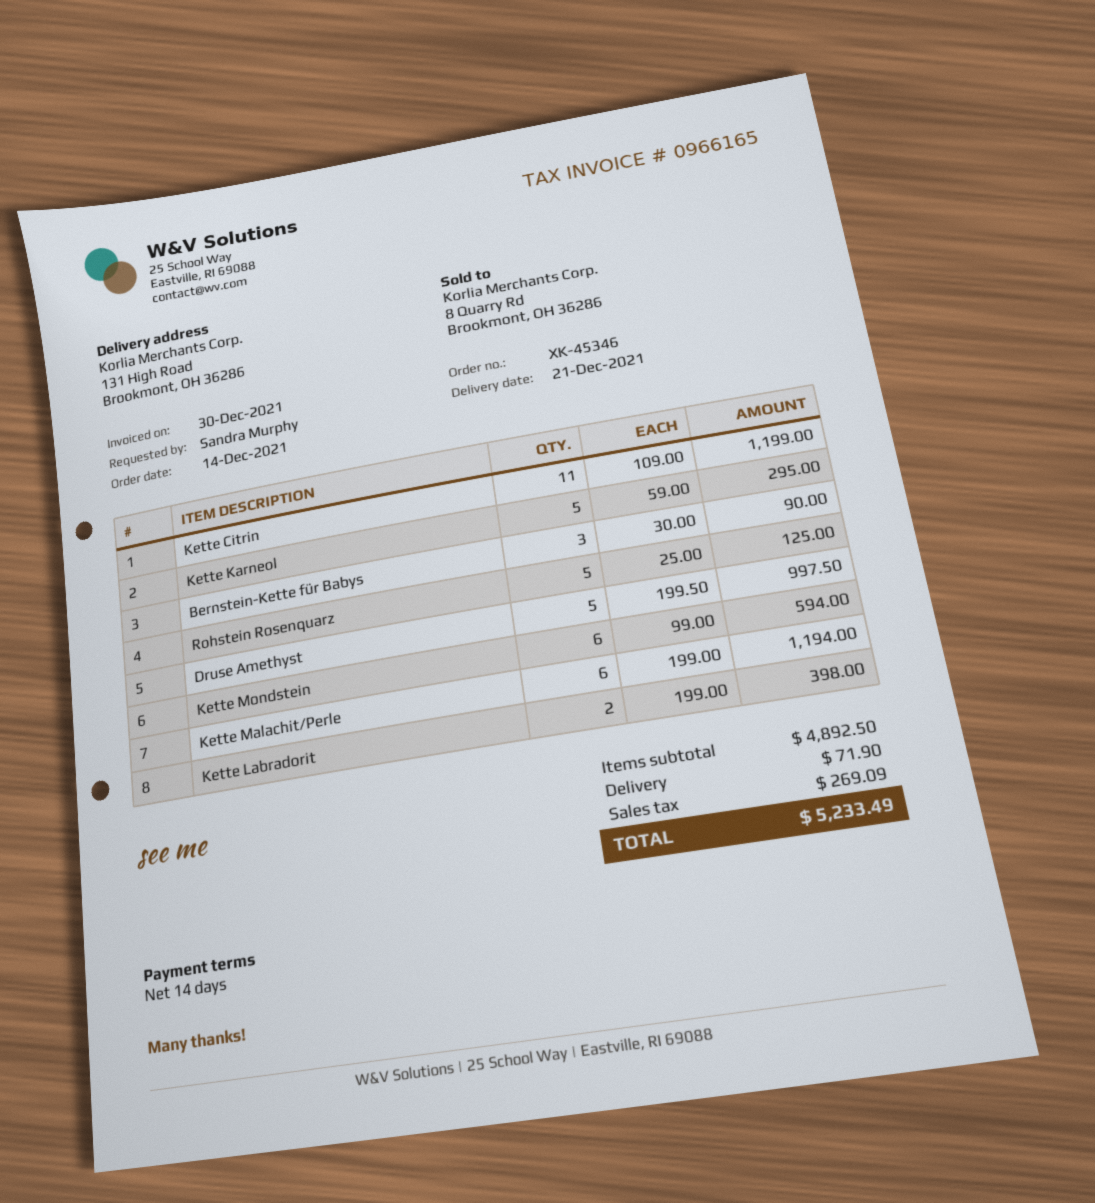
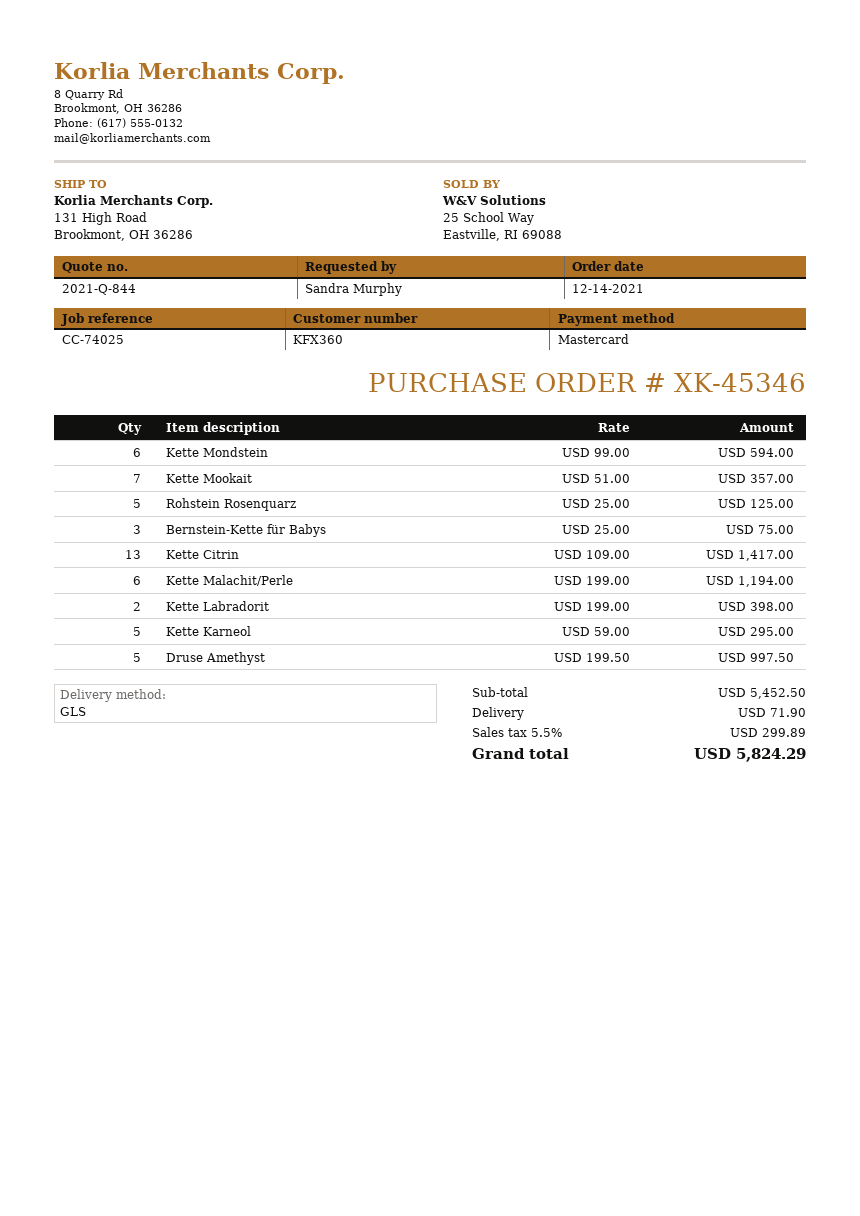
Kette Citrin: 11 x 109.00 = 1199.00 -> 13 x 109.00 = 1417.00
Bernstein-Kette für Babys: 3 x 30.00 = 90.00 -> 3 x 25.00 = 75.00
Kette Mookait: none -> 7 x 51.00 = 357.00
subtotal: 4892.50 -> 5452.50
tax: 269.09 -> 299.89
total: 5233.49 -> 5824.29

